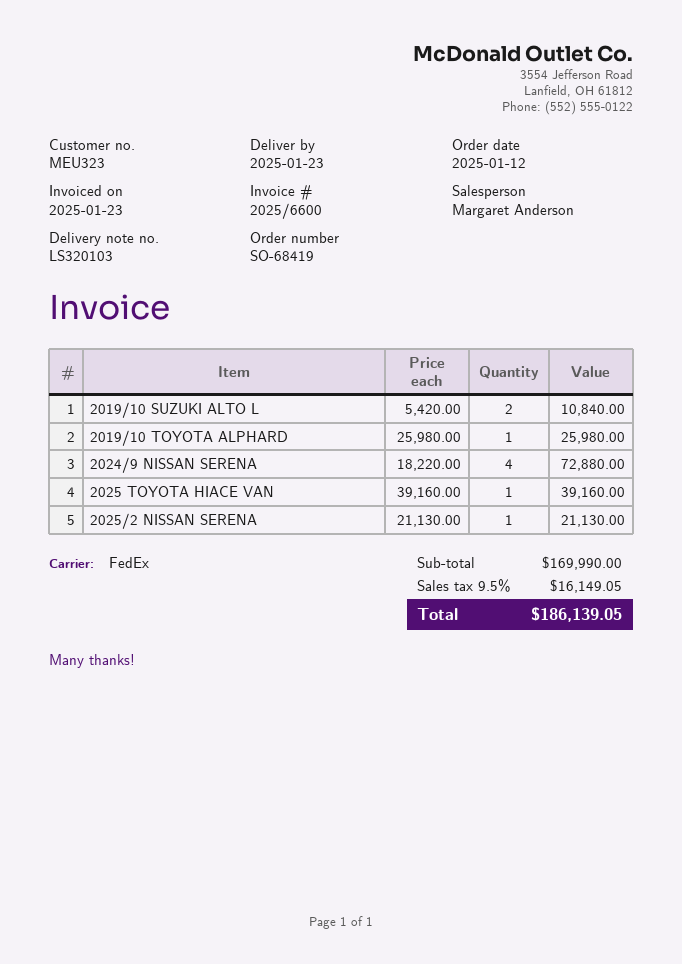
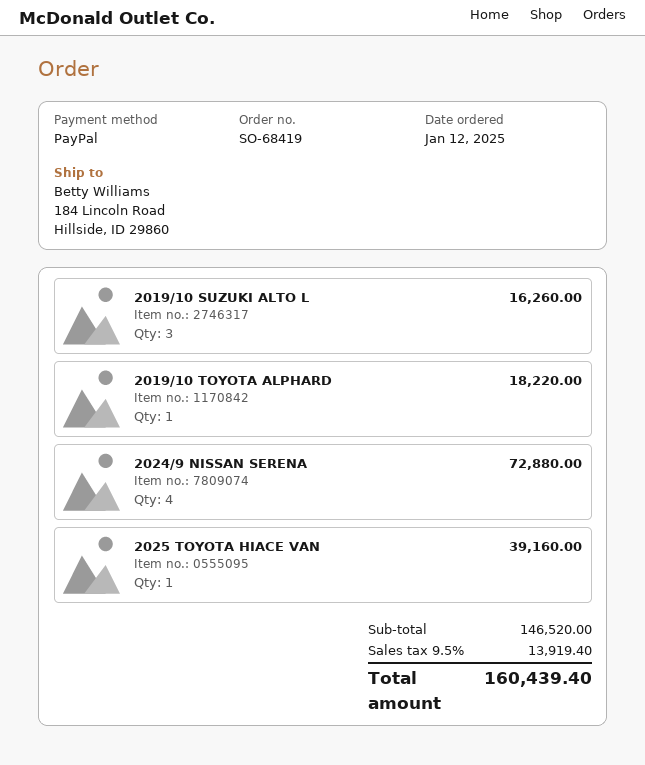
2019/10 SUZUKI ALTO L: 2 for 10840.00 -> 3 for 16260.00
2019/10 TOYOTA ALPHARD: 1 for 25980.00 -> 1 for 18220.00
2025/2 NISSAN SERENA: 1 for 21130.00 -> none
subtotal: 169990.00 -> 146520.00
tax: 9.5% = 16149.05 -> 9.5% = 13919.40
total: 186139.05 -> 160439.40

